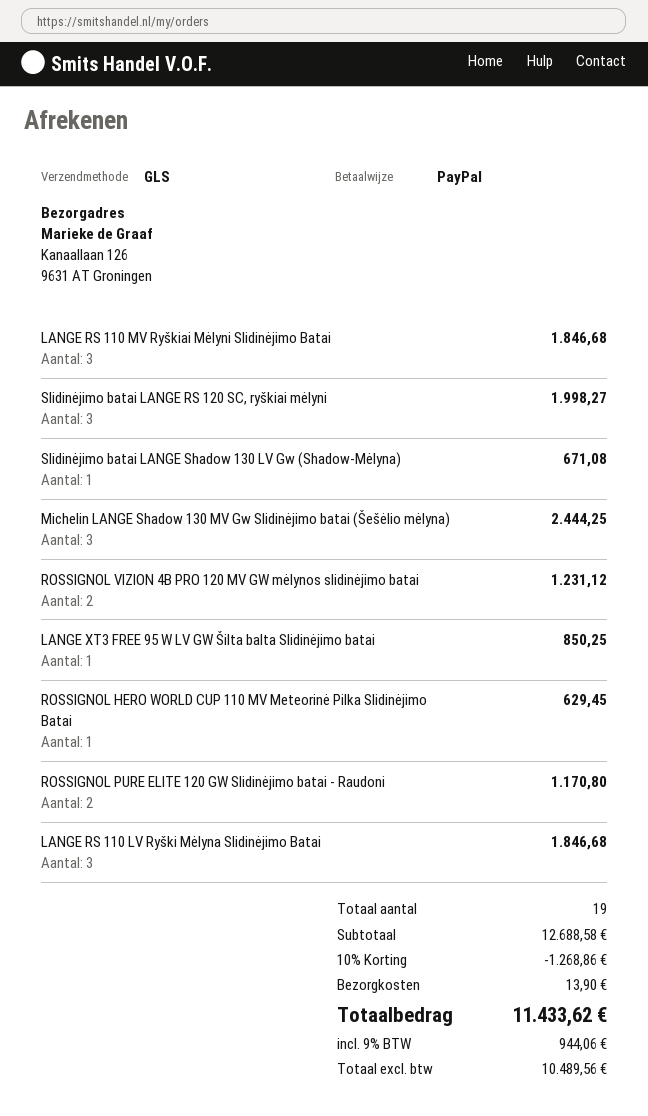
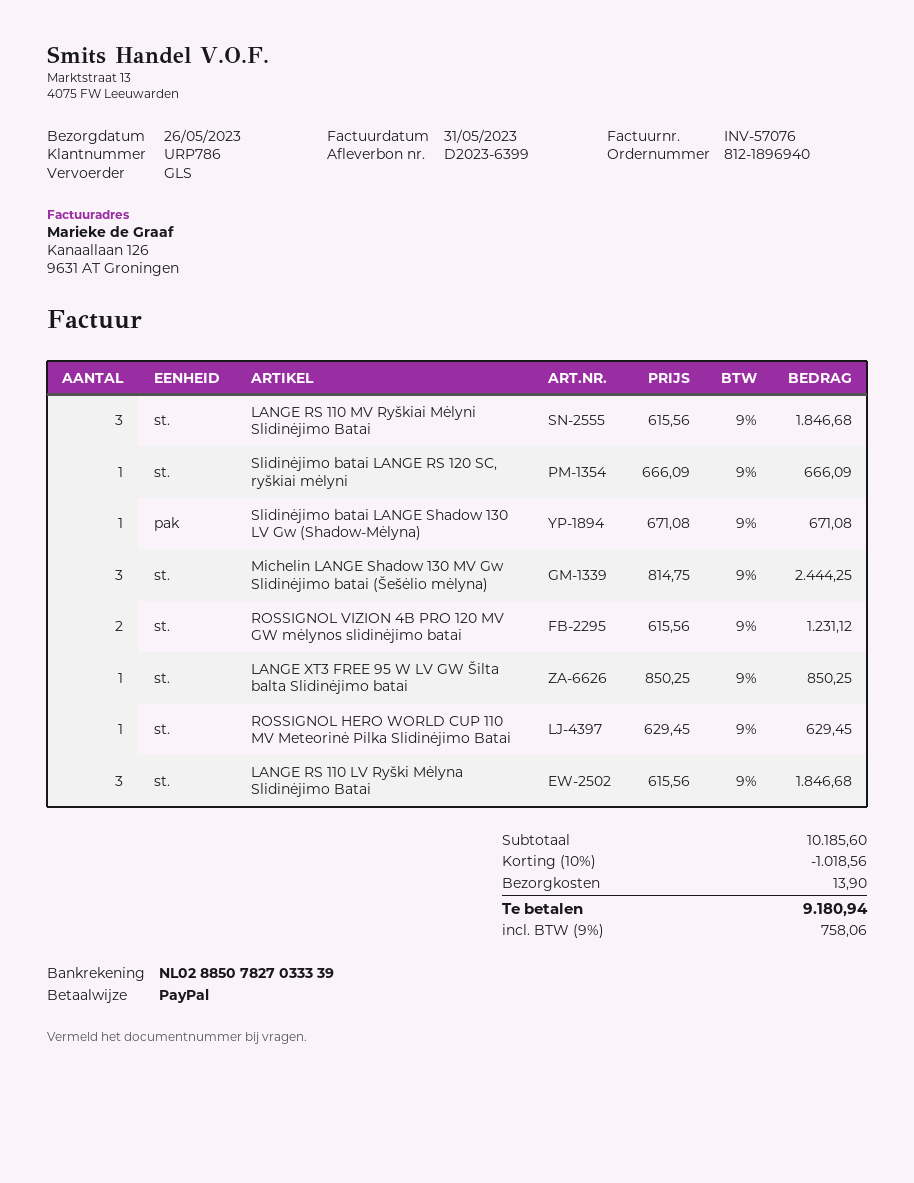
Slidinėjimo batai LANGE RS 120 SC, ryškiai mėlyni: 3 for 1998.27 -> 1 for 666.09
ROSSIGNOL PURE ELITE 120 GW Slidinėjimo batai - Raudoni: 2 for 1170.80 -> none
subtotal: 12688.58 -> 10185.60
discount: 10% = 1268.86 -> 10% = 1018.56
tax: 9% = 944.06 -> 9% = 758.06
total: 11433.62 -> 9180.94

